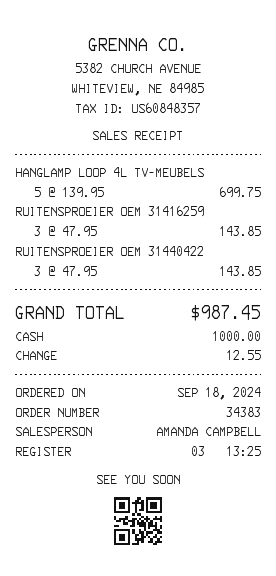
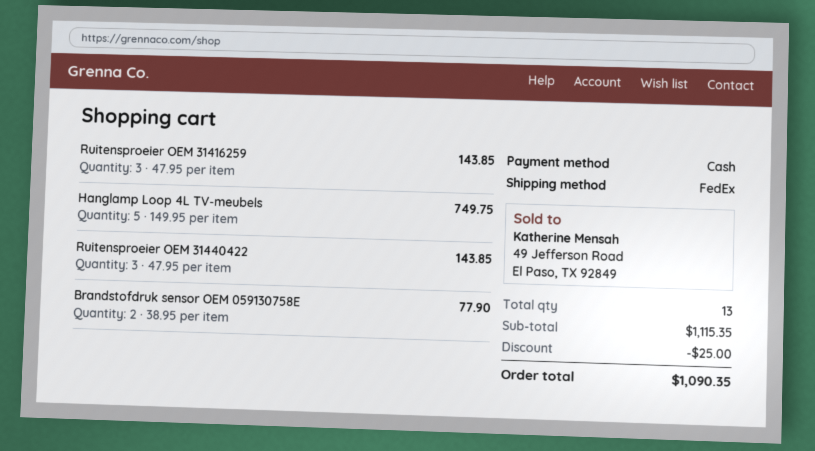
HANGLAMP LOOP 4L TV-MEUBELS: 5 x 139.95 = 699.75 -> 5 x 149.95 = 749.75
Brandstofdruk sensor OEM 059130758E: none -> 2 x 38.95 = 77.90
discount: none -> 25.00
total: 987.45 -> 1090.35

